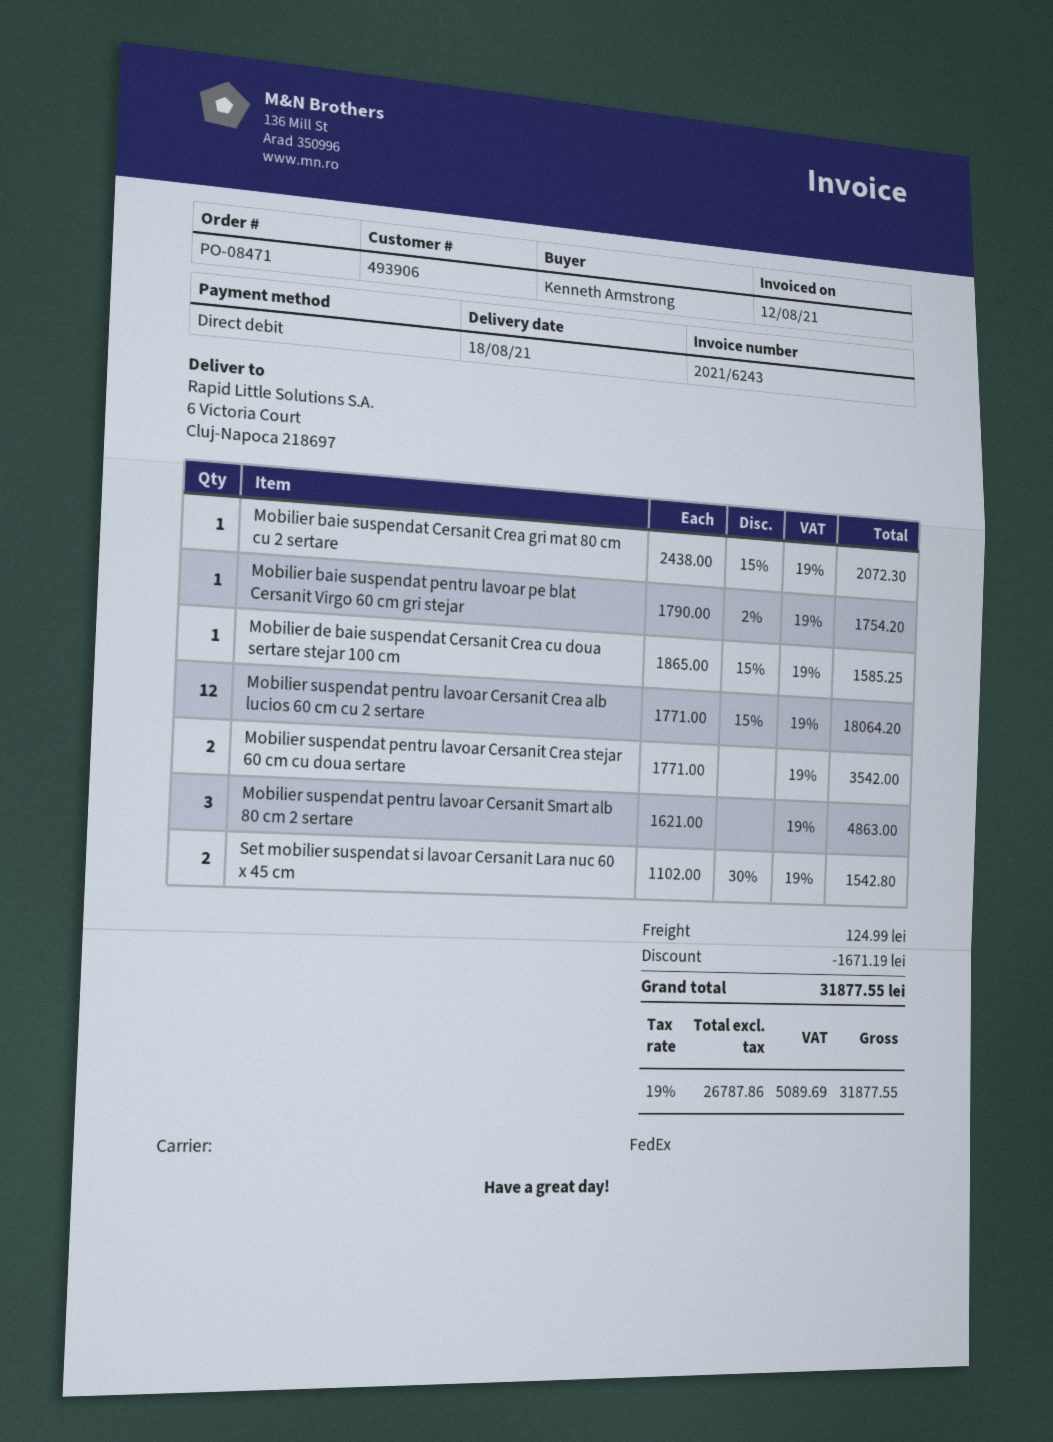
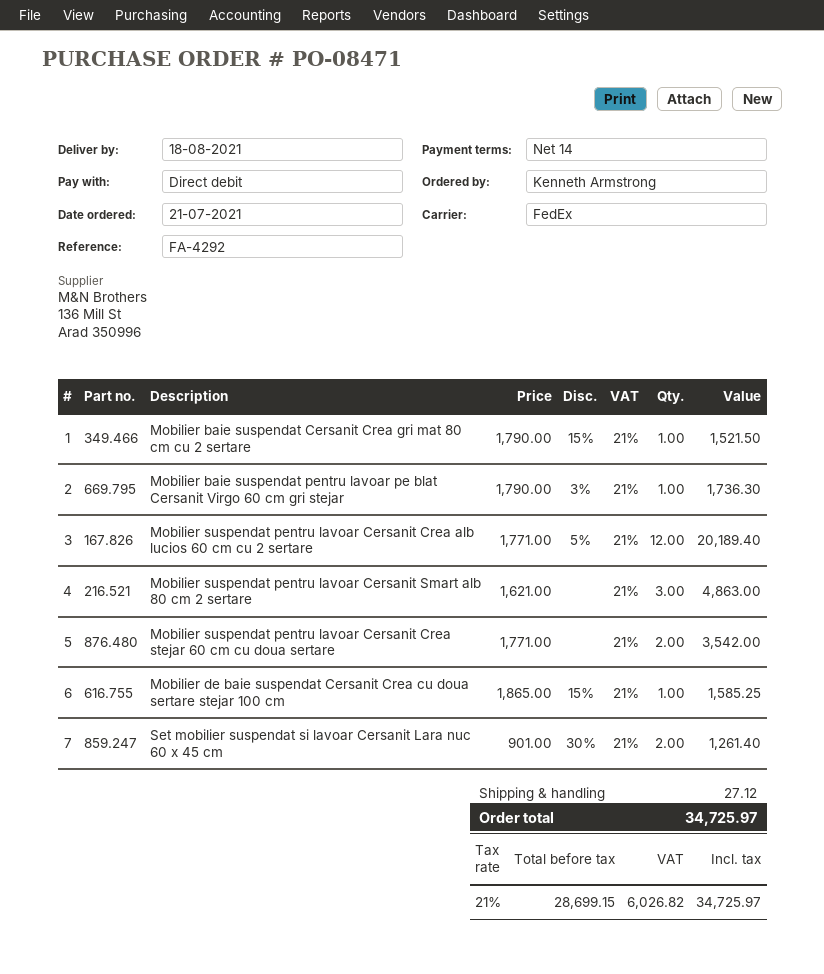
Mobilier baie suspendat Cersanit Crea gri mat 80 cm cu 2 sertare: 1 x 2438.00 - 15% = 2072.30 -> 1 x 1790.00 - 15% = 1521.50
Mobilier baie suspendat pentru lavoar pe blat Cersanit Virgo 60 cm gri stejar: 1 x 1790.00 - 2% = 1754.20 -> 1 x 1790.00 - 3% = 1736.30
Mobilier suspendat pentru lavoar Cersanit Crea alb lucios 60 cm cu 2 sertare: 12 x 1771.00 - 15% = 18064.20 -> 12 x 1771.00 - 5% = 20189.40
Set mobilier suspendat si lavoar Cersanit Lara nuc 60 x 45 cm: 2 x 1102.00 - 30% = 1542.80 -> 2 x 901.00 - 30% = 1261.40
discount: 1671.19 -> none
shipping: 124.99 -> 27.12
net: 26787.86 -> 28699.15
tax: 19% = 5089.69 -> 21% = 6026.82
total: 31877.55 -> 34725.97

